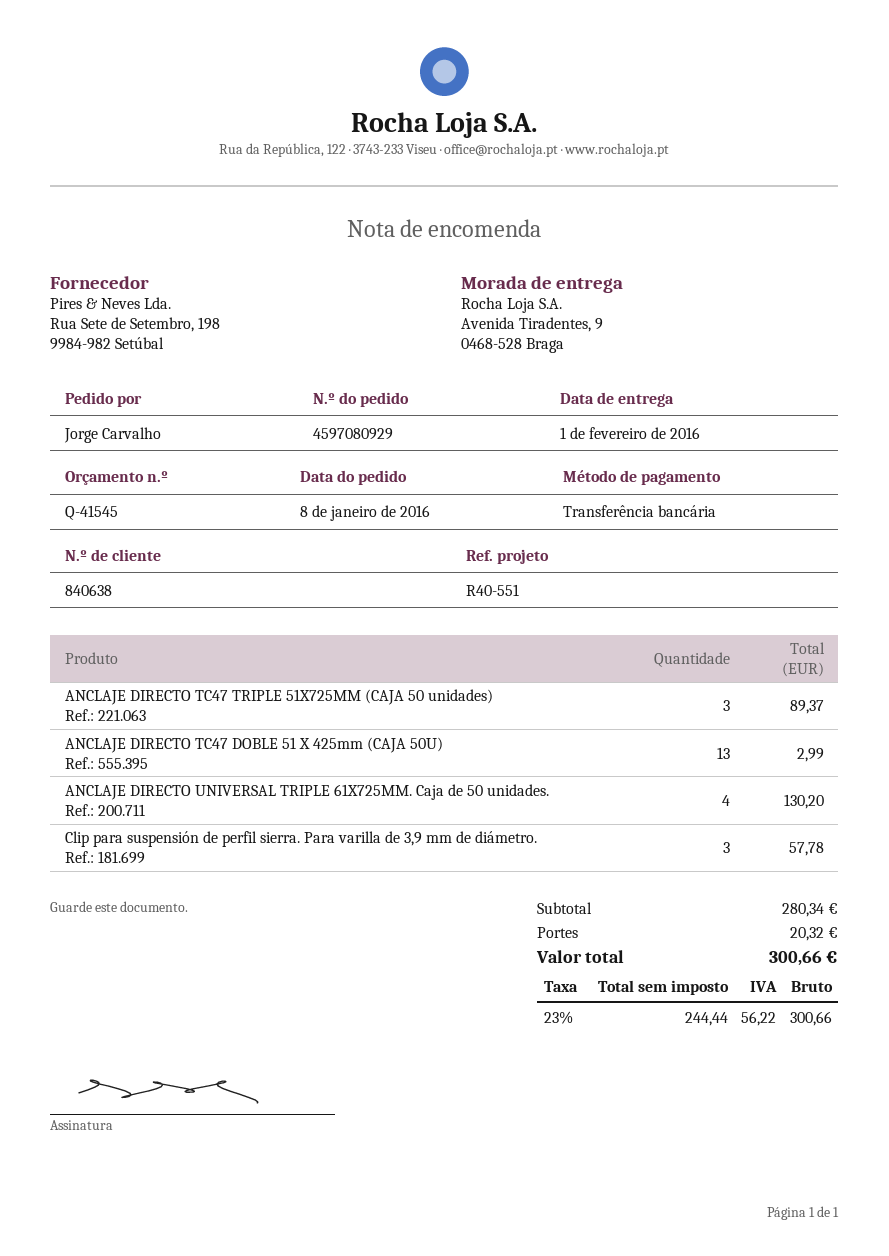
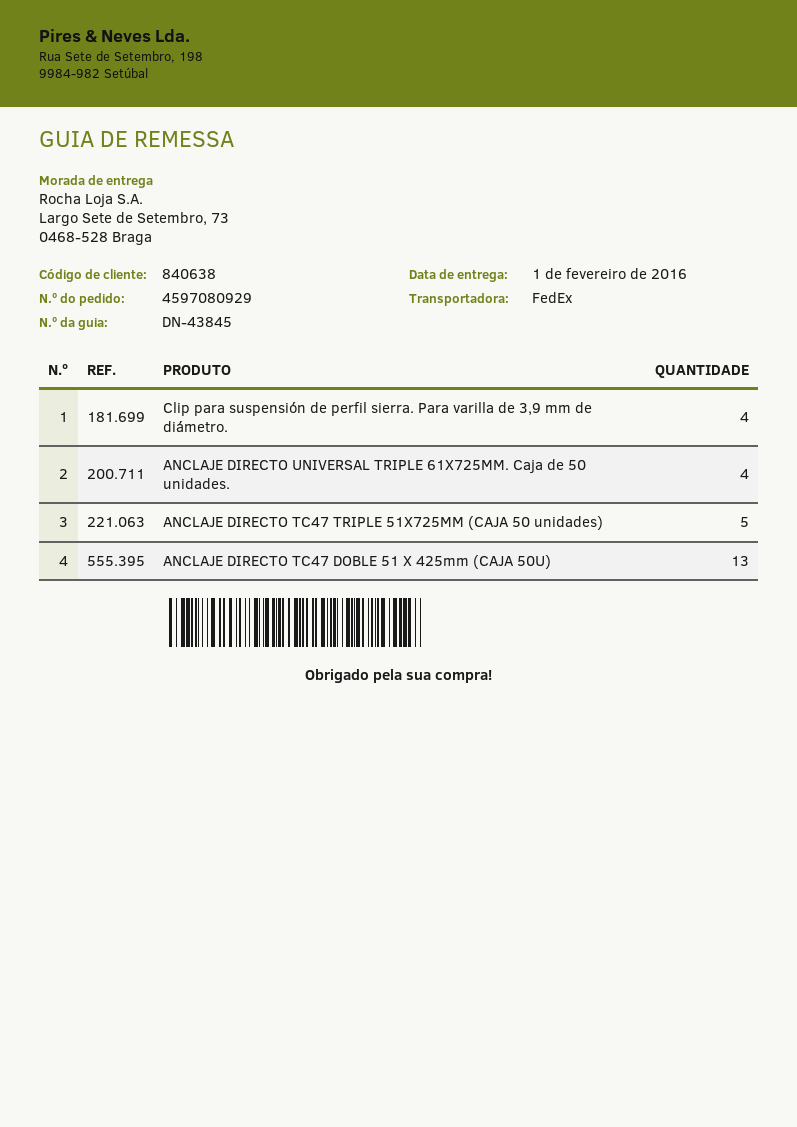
ship to: Avenida Tiradentes, 9, 0468-528 Braga -> Largo Sete de Setembro, 73, 0468-528 Braga
ANCLAJE DIRECTO TC47 TRIPLE 51X725MM (CAJA 50 unidades): 3 -> 5
Clip para suspensión de perfil sierra. Para varilla de 3,9 mm de diámetro.: 3 -> 4

